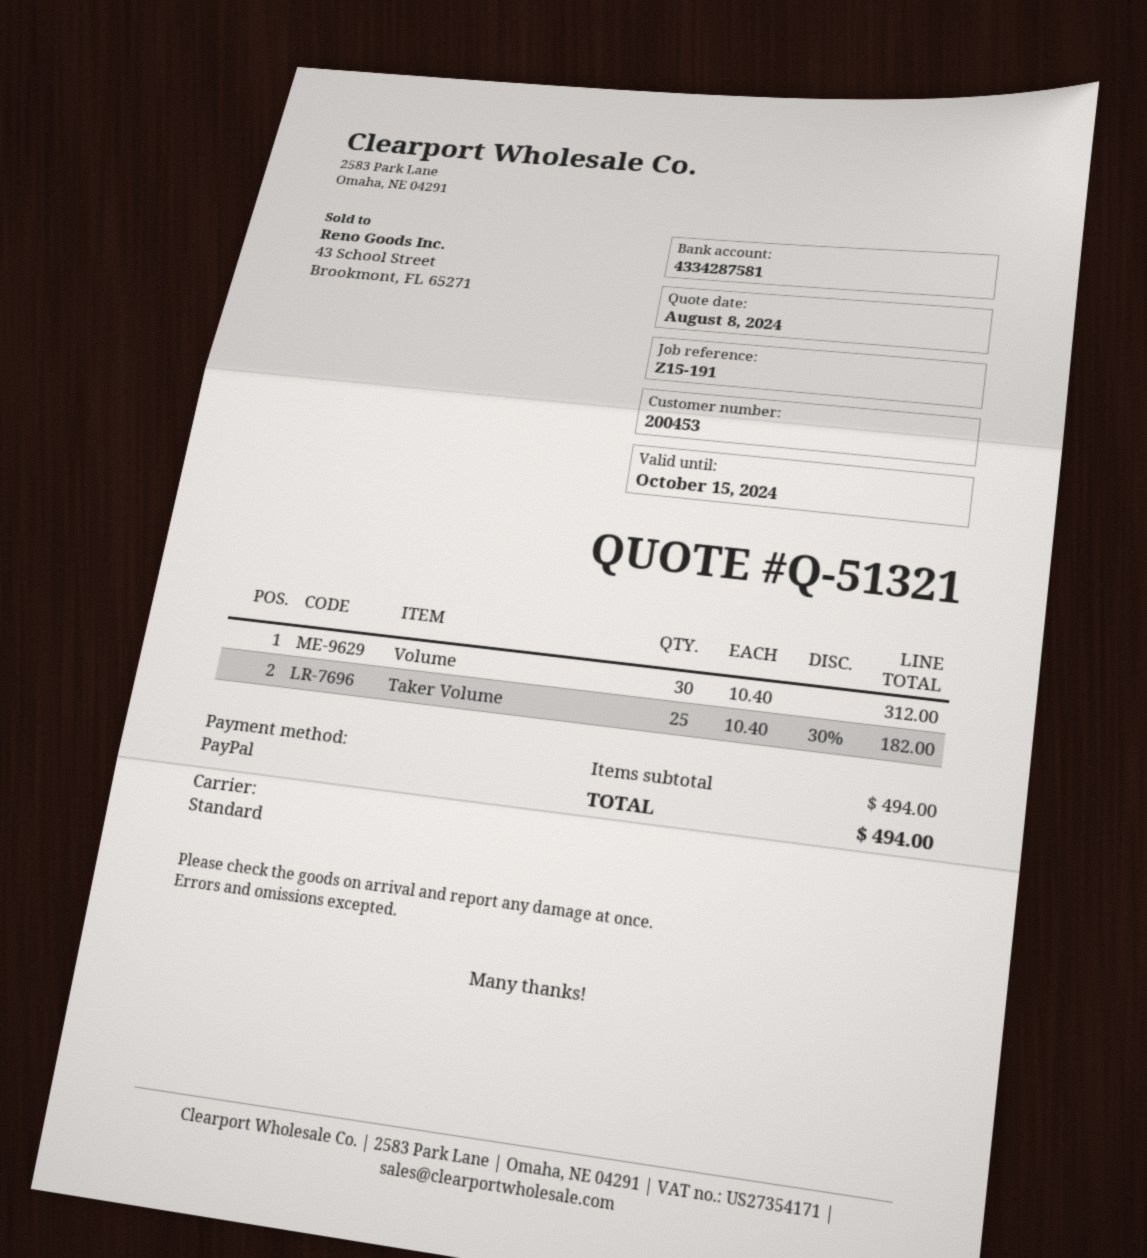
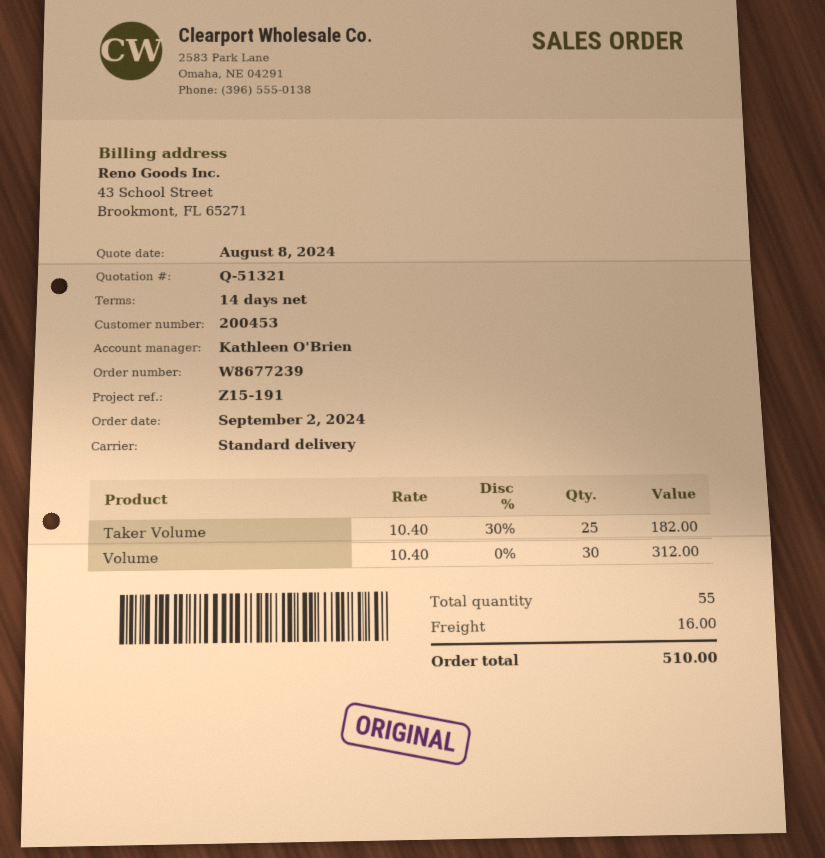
shipping: none -> 16.00
total: 494.00 -> 510.00

